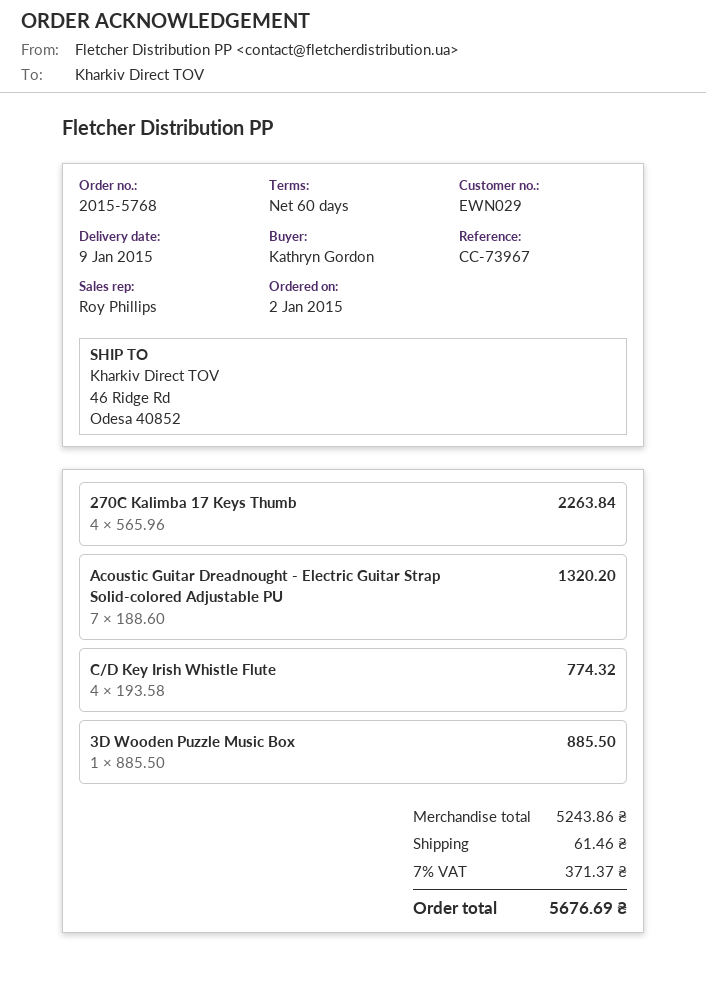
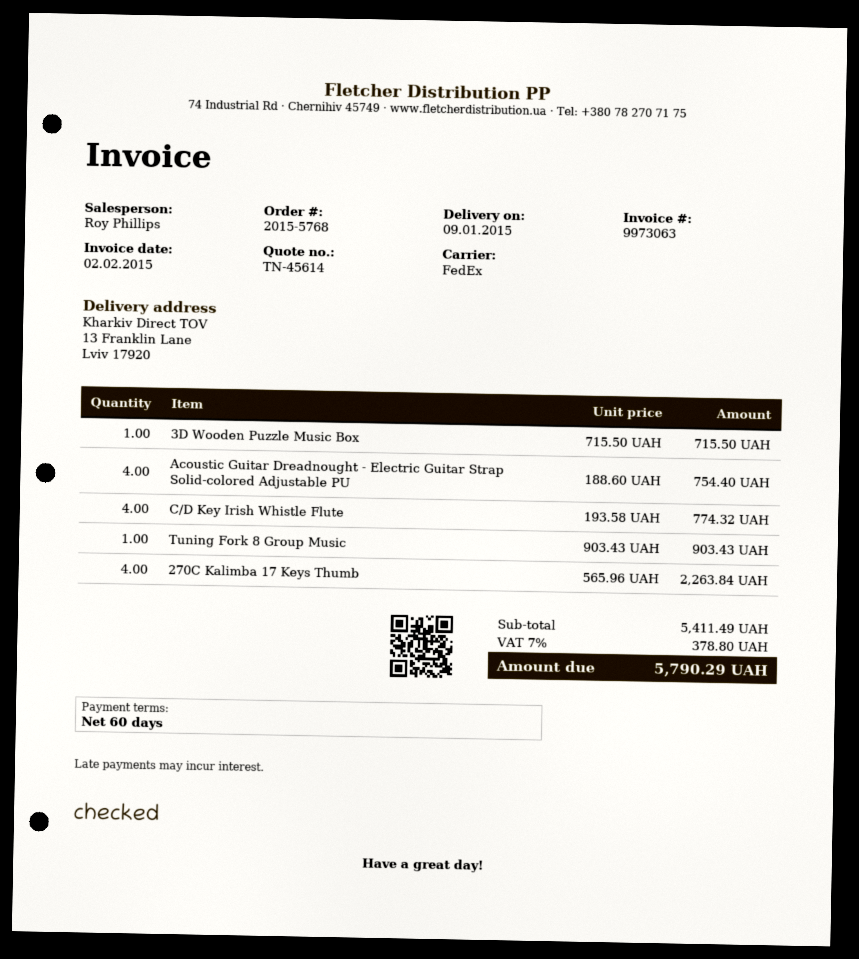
ship to: 46 Ridge Rd, Odesa 40852 -> 13 Franklin Lane, Lviv 17920
Acoustic Guitar Dreadnought - Electric Guitar Strap Solid-colored Adjustable PU: 7 x 188.60 = 1320.20 -> 4 x 188.60 = 754.40
3D Wooden Puzzle Music Box: 1 x 885.50 = 885.50 -> 1 x 715.50 = 715.50
Tuning Fork 8 Group Music: none -> 1 x 903.43 = 903.43
subtotal: 5243.86 -> 5411.49
shipping: 61.46 -> none
tax: 7% = 371.37 -> 7% = 378.80
total: 5676.69 -> 5790.29

